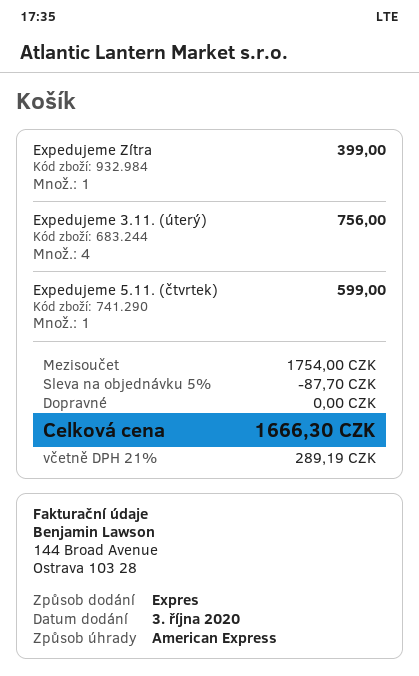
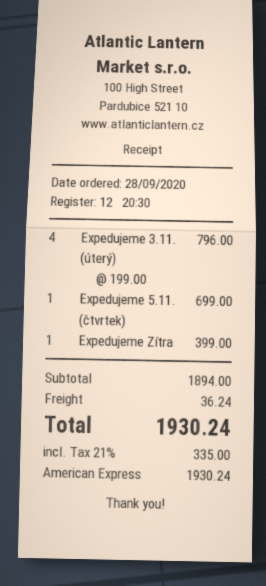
Expedujeme 3.11. (úterý): 4 for 756.00 -> 4 for 796.00
Expedujeme 5.11. (čtvrtek): 1 for 599.00 -> 1 for 699.00
subtotal: 1754.00 -> 1894.00
discount: 5% = 87.70 -> none
shipping: 0.00 -> 36.24
tax: 21% = 289.19 -> 21% = 335.00
total: 1666.30 -> 1930.24

